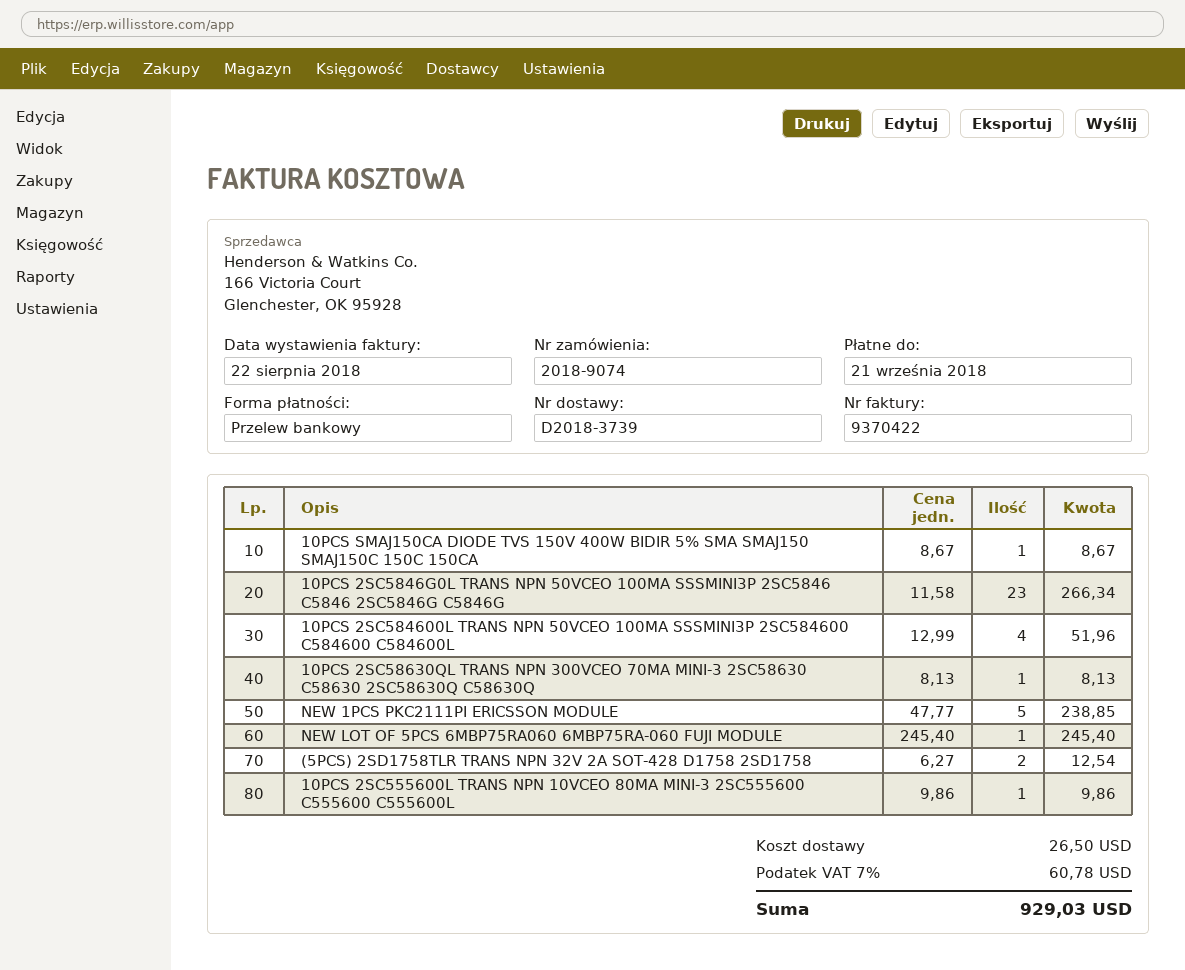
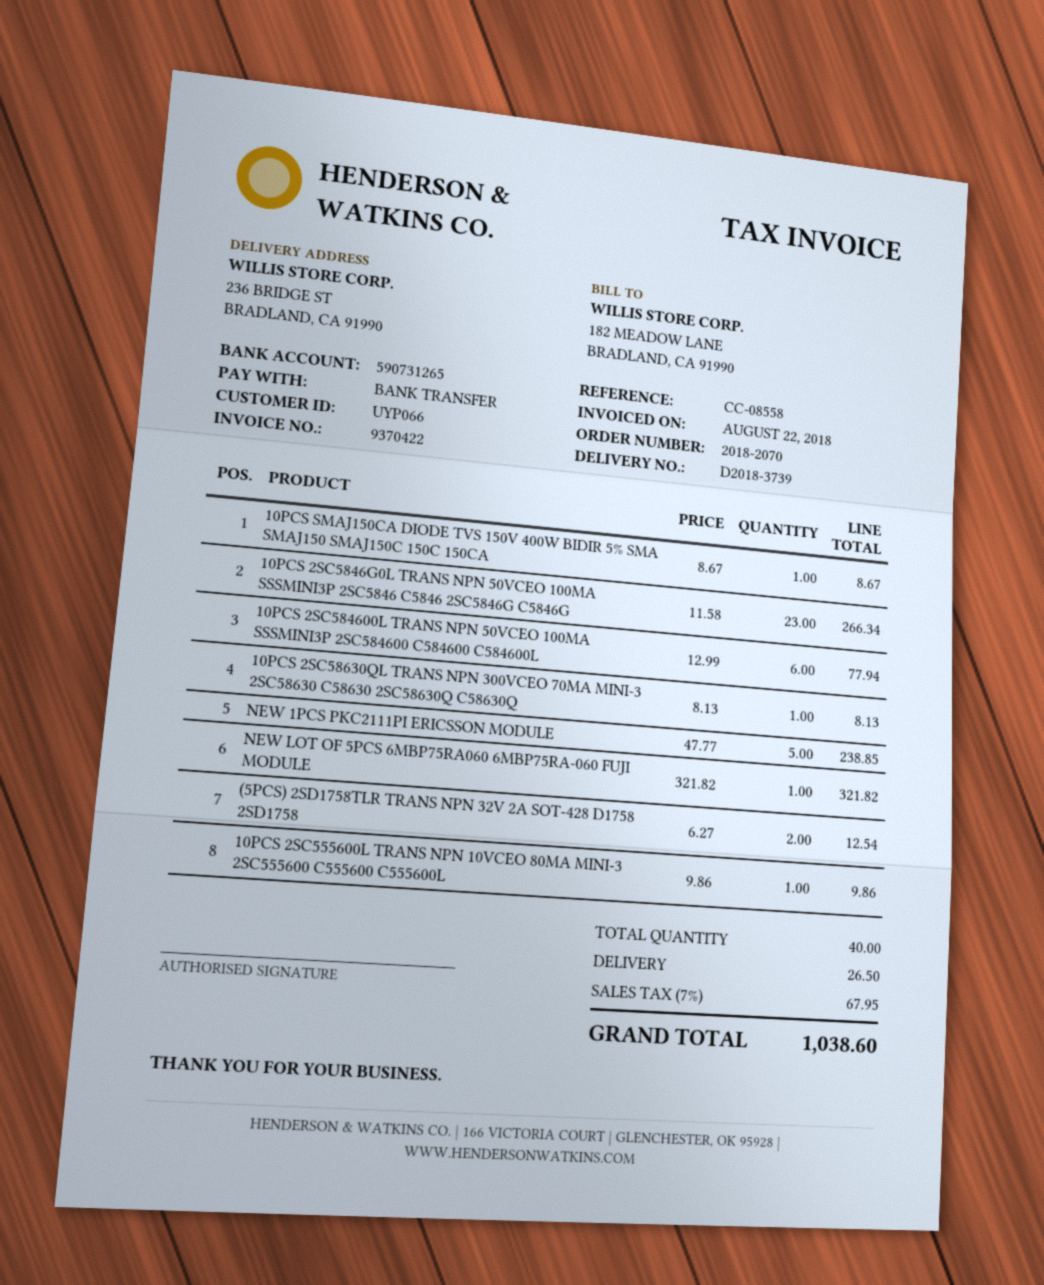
order number: 2018-9074 -> 2018-2070
10PCS 2SC584600L TRANS NPN 50VCEO 100MA SSSMINI3P 2SC584600 C584600 C584600L: 4 x 12.99 = 51.96 -> 6 x 12.99 = 77.94
NEW LOT OF 5PCS 6MBP75RA060 6MBP75RA-060 FUJI MODULE: 1 x 245.40 = 245.40 -> 1 x 321.82 = 321.82
tax: 7% = 60.78 -> 7% = 67.95
total: 929.03 -> 1038.60

